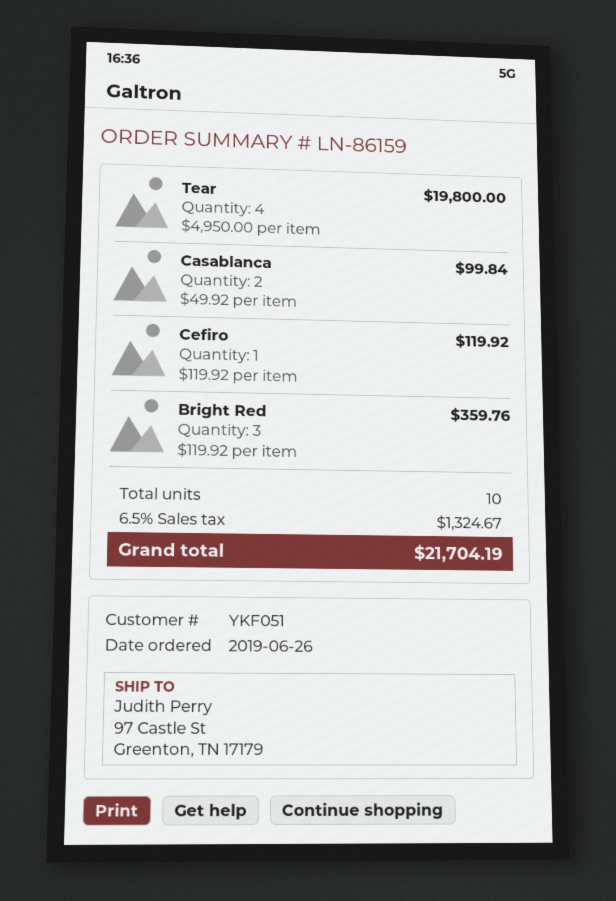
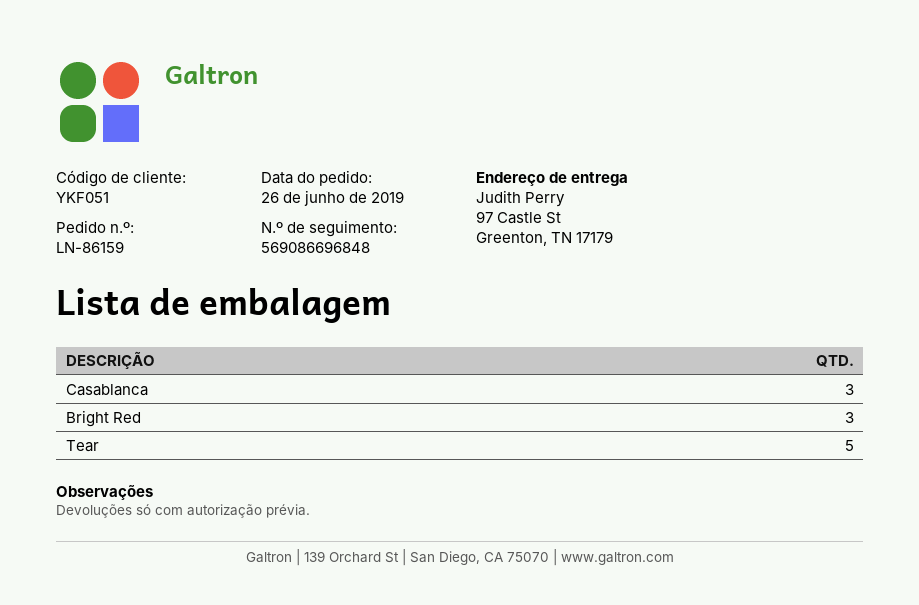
Tear: 4 -> 5
Casablanca: 2 -> 3
Cefiro: 1 -> none

